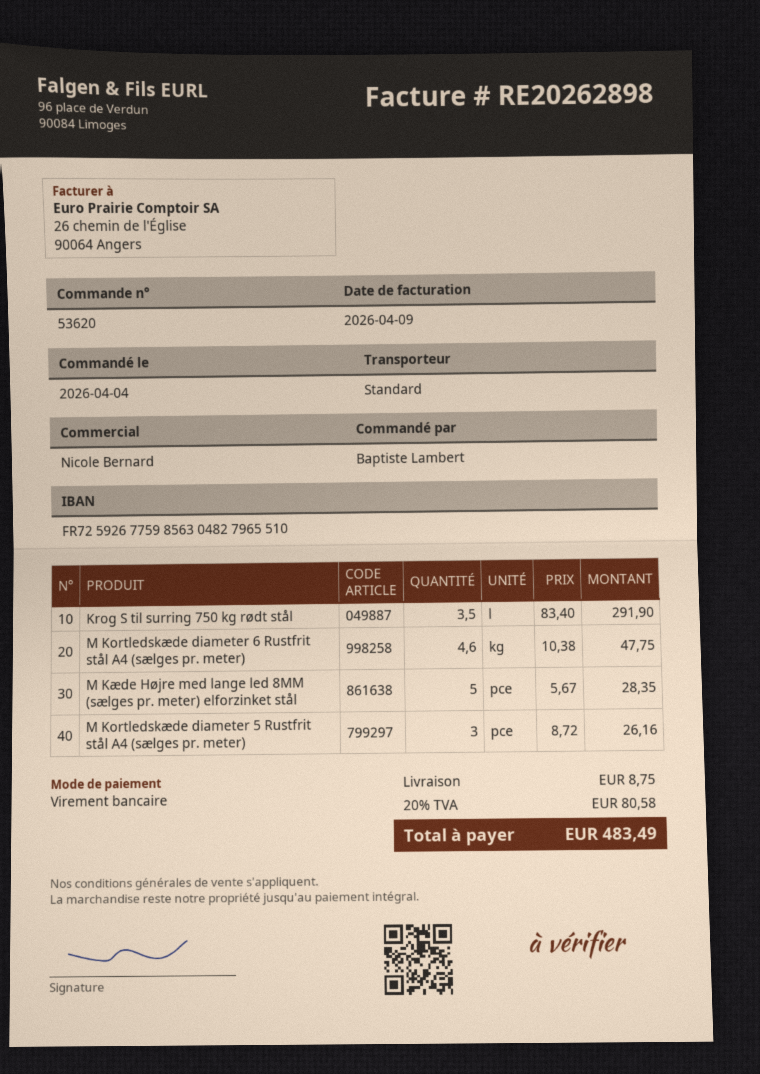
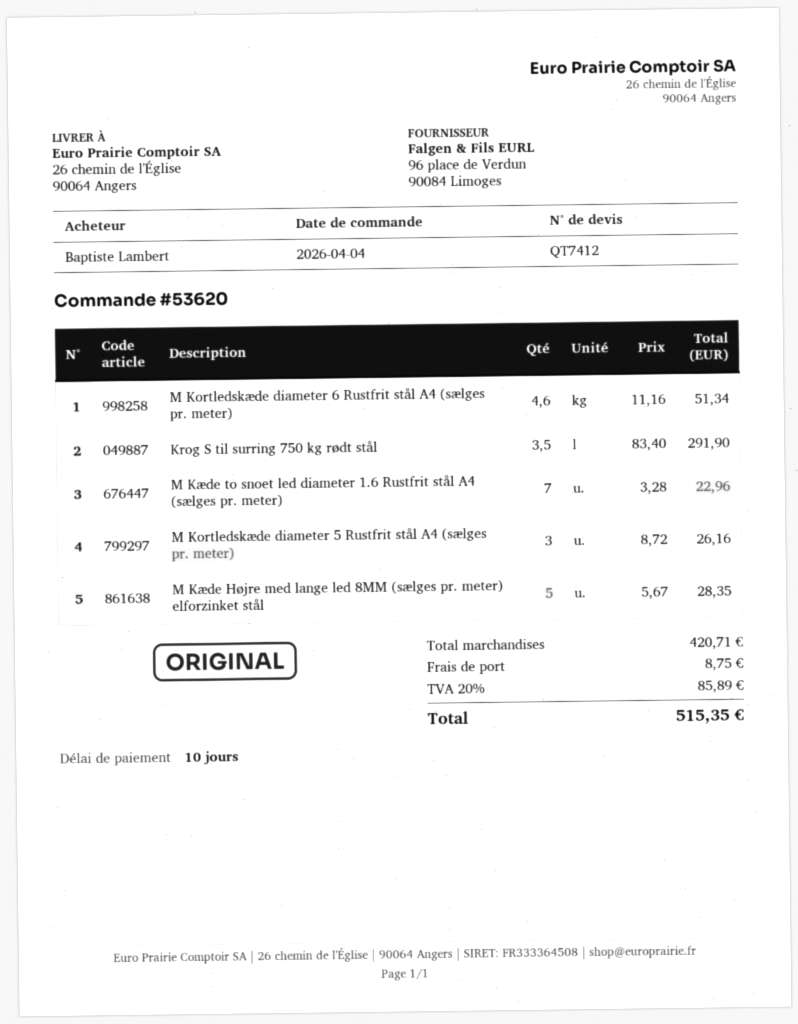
M Kortledskæde diameter 6 Rustfrit stål A4 (sælges pr. meter): 4.6 x 10.38 = 47.75 -> 4.6 x 11.16 = 51.34
M Kæde to snoet led diameter 1.6 Rustfrit stål A4 (sælges pr. meter): none -> 7 x 3.28 = 22.96
tax: 20% = 80.58 -> 20% = 85.89
total: 483.49 -> 515.35

